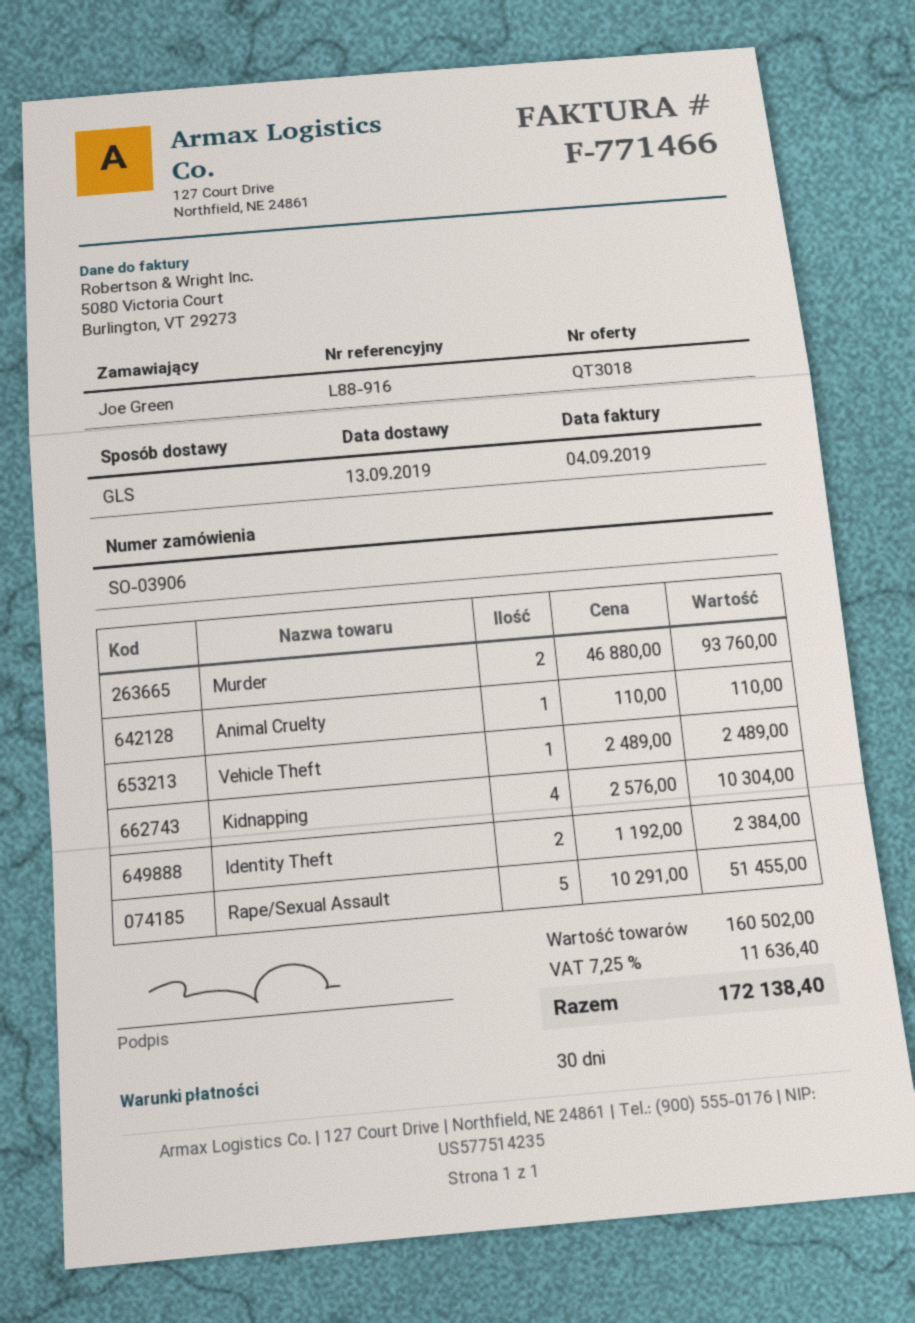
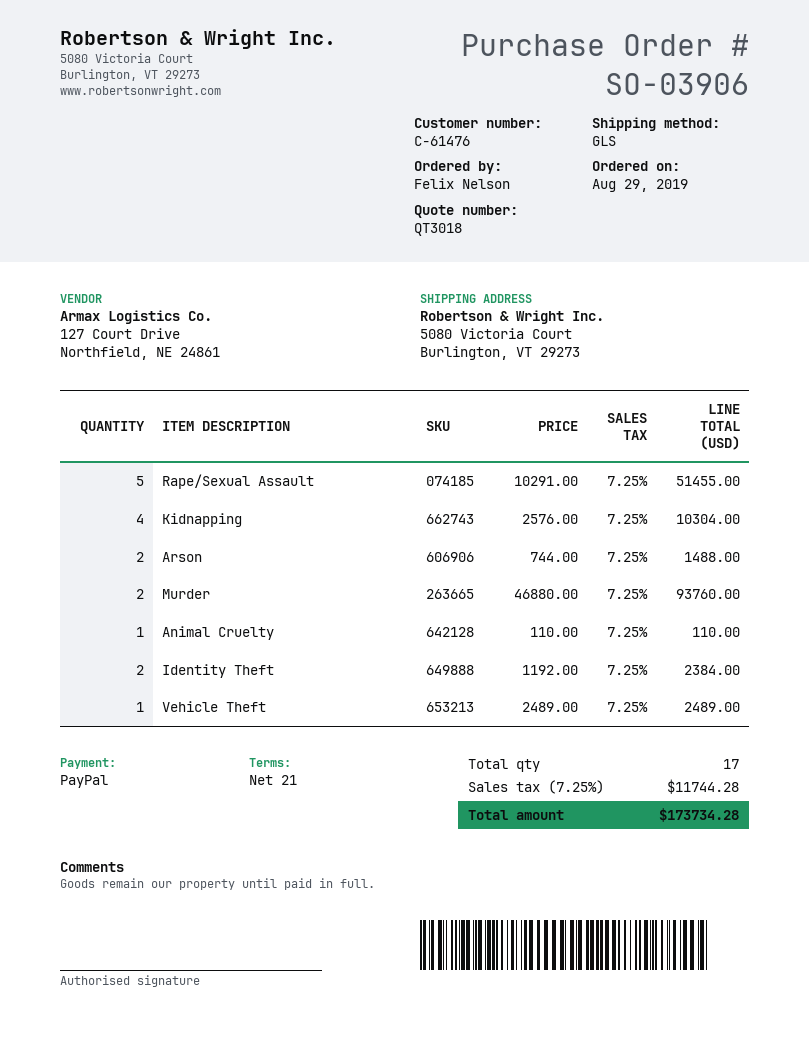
payment terms: 30 days -> 21 days
ordered by: Joe Green -> Felix Nelson
Arson: none -> 2 x 744.00 = 1488.00
tax: 7.25% = 11636.40 -> 7.25% = 11744.28
total: 172138.40 -> 173734.28

